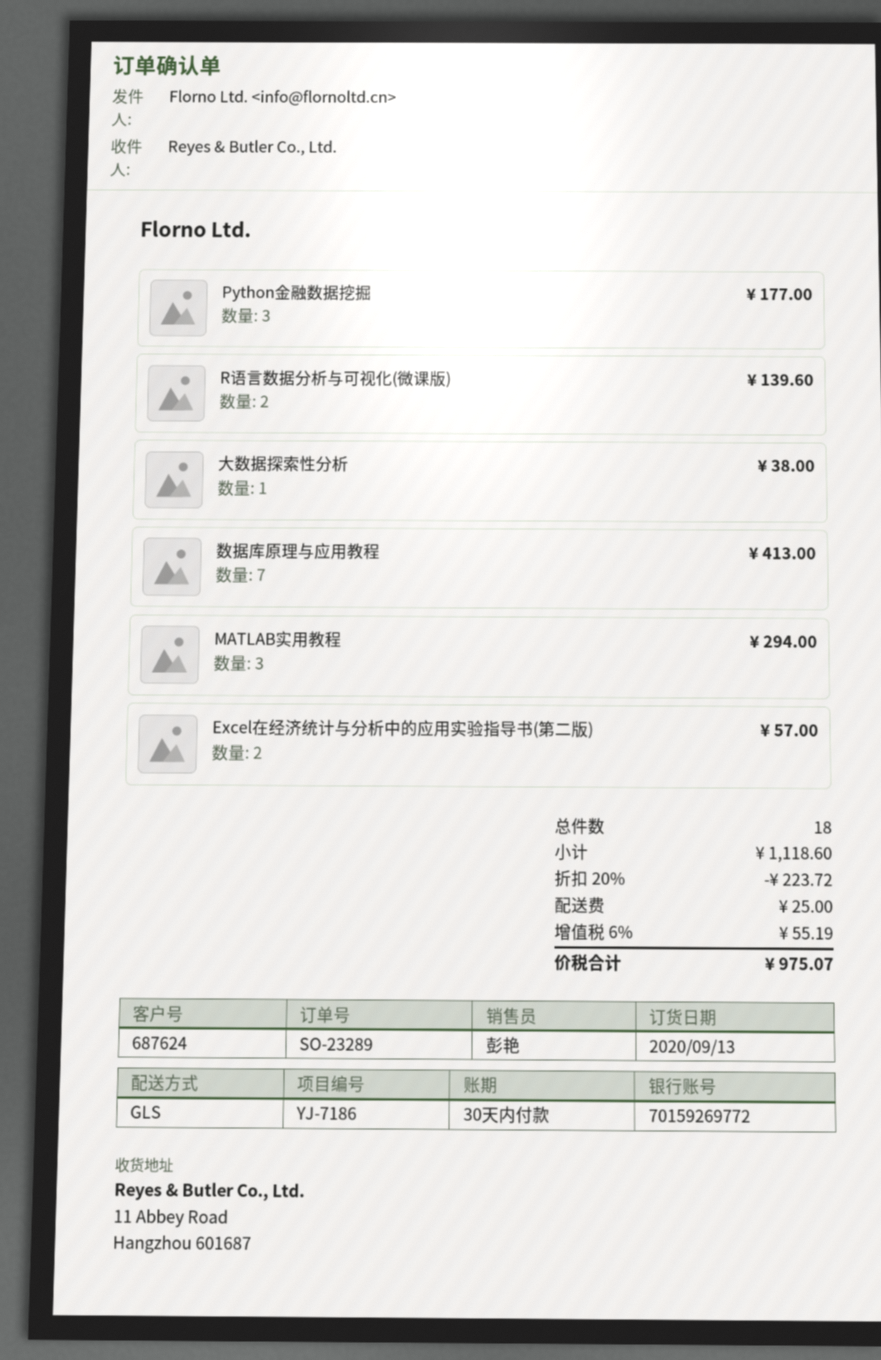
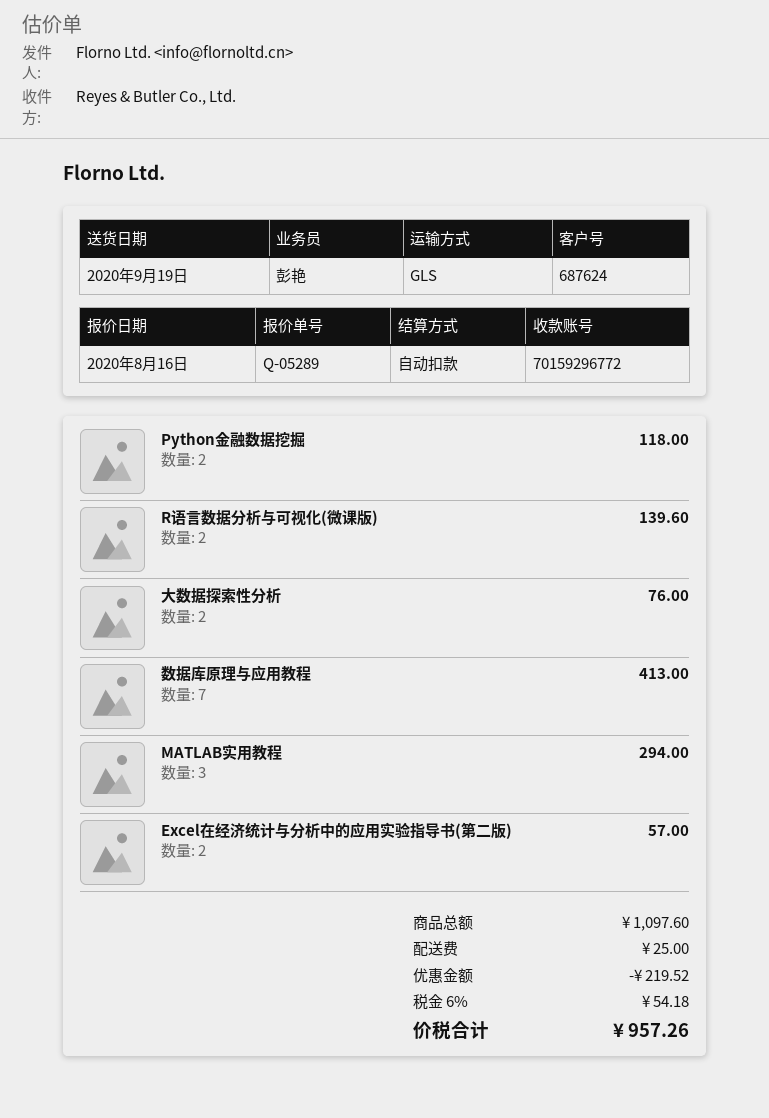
bank account: 70159269772 -> 70159296772
Python金融数据挖掘: 3 for 177.00 -> 2 for 118.00
大数据探索性分析: 1 for 38.00 -> 2 for 76.00
subtotal: 1118.60 -> 1097.60
discount: 223.72 -> 219.52
tax: 6% = 55.19 -> 6% = 54.18
total: 975.07 -> 957.26

